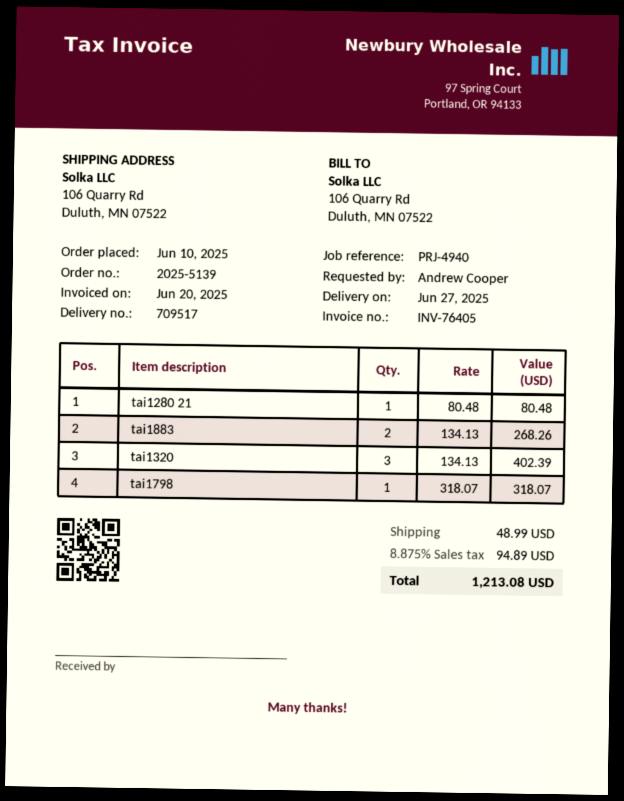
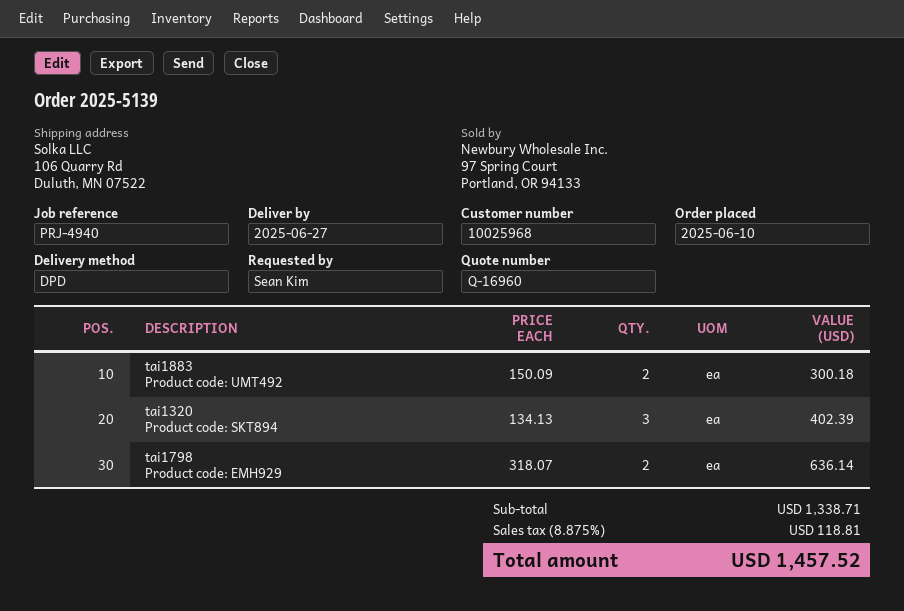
ordered by: Andrew Cooper -> Sean Kim
tai1280 21: 1 x 80.48 = 80.48 -> none
tai1883: 2 x 134.13 = 268.26 -> 2 x 150.09 = 300.18
tai1798: 1 x 318.07 = 318.07 -> 2 x 318.07 = 636.14
shipping: 48.99 -> none
tax: 8.875% = 94.89 -> 8.875% = 118.81
total: 1213.08 -> 1457.52

